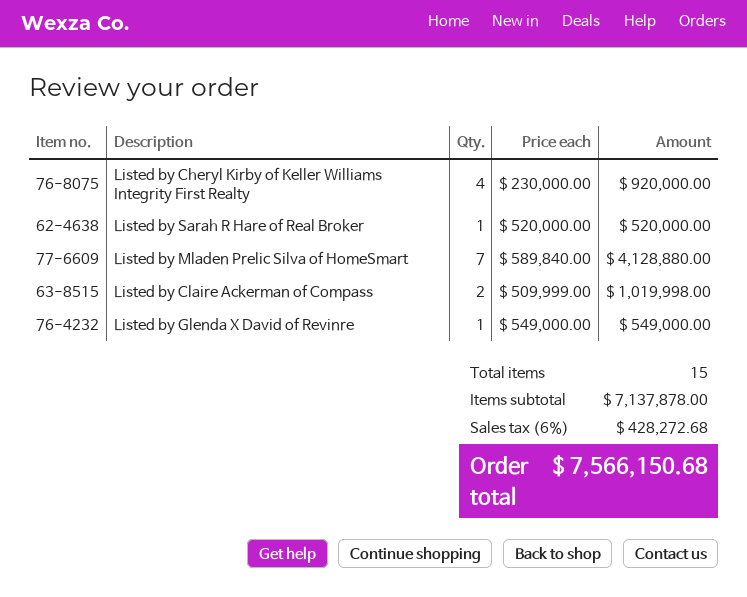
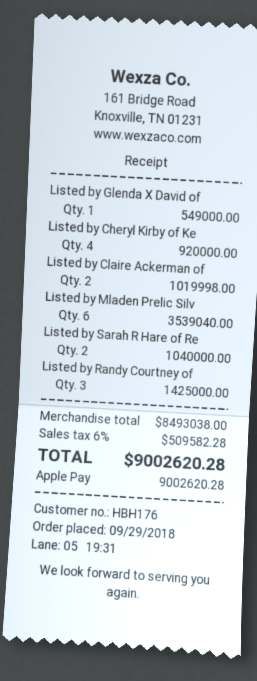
Listed by Sarah R Hare of Real Broker: 1 for 520000.00 -> 2 for 1040000.00
Listed by Mladen Prelic Silva of HomeSmart: 7 for 4128880.00 -> 6 for 3539040.00
Listed by Randy Courtney of: none -> 3 for 1425000.00
subtotal: 7137878.00 -> 8493038.00
tax: 6% = 428272.68 -> 6% = 509582.28
total: 7566150.68 -> 9002620.28

